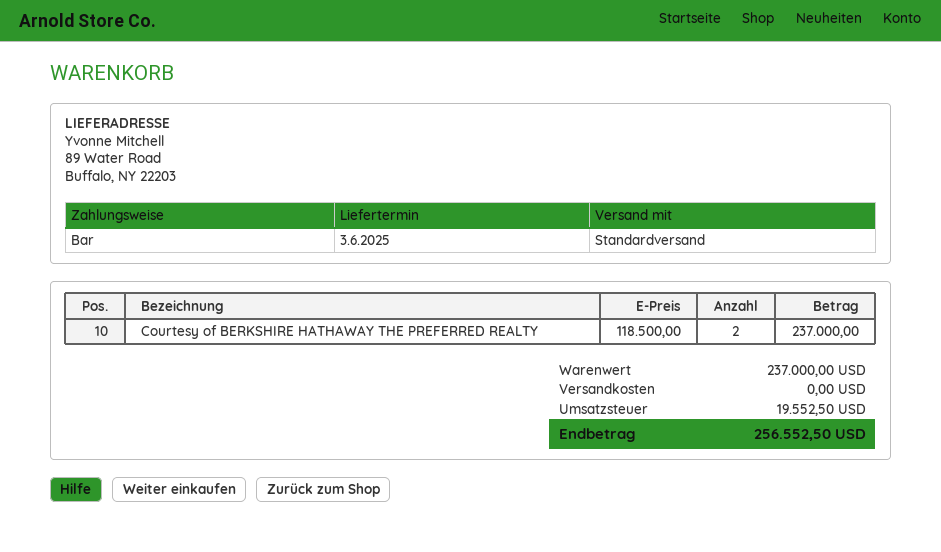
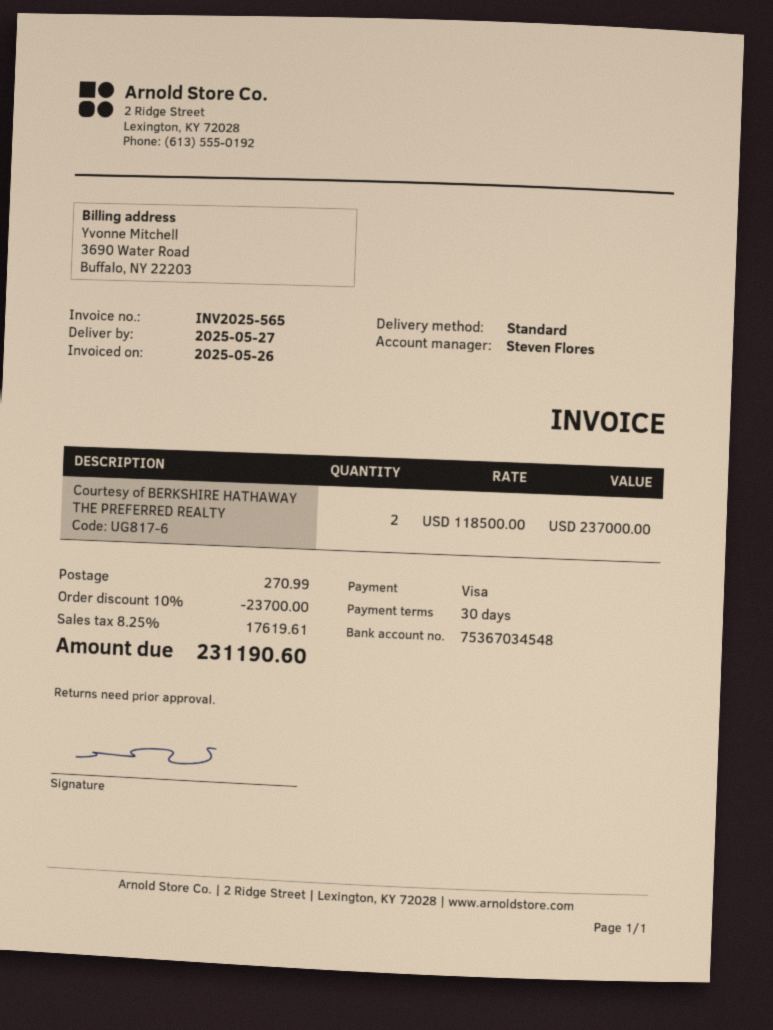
delivery date: 2025-06-03 -> 2025-05-27
payment method: cash -> Visa
discount: none -> 10% = 23700.00
shipping: 0.00 -> 270.99
tax: 19552.50 -> 17619.61
total: 256552.50 -> 231190.60

